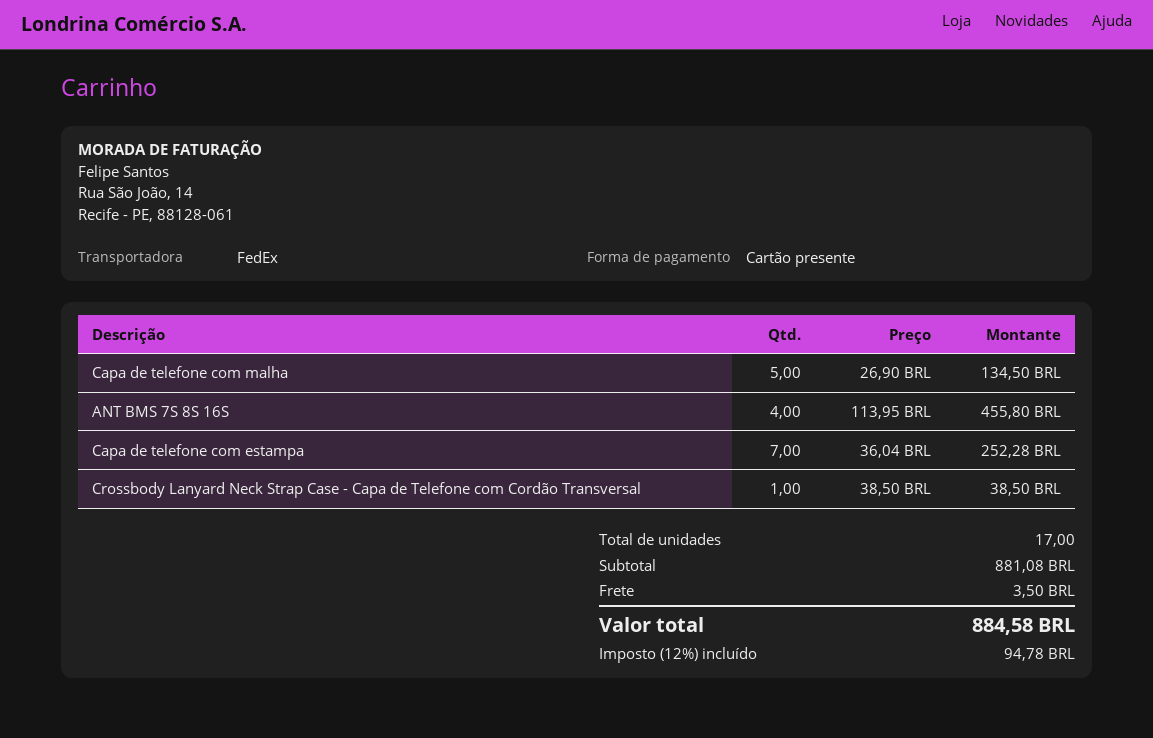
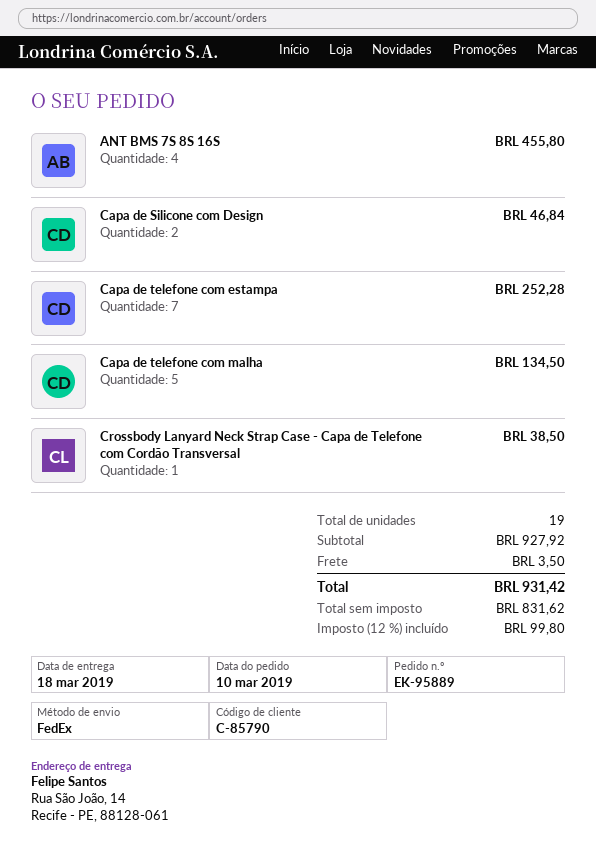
Capa de Silicone com Design: none -> 2 for 46.84
total quantity: 17 -> 19
subtotal: 881.08 -> 927.92
tax: 12% = 94.78 -> 12% = 99.80
total: 884.58 -> 931.42

